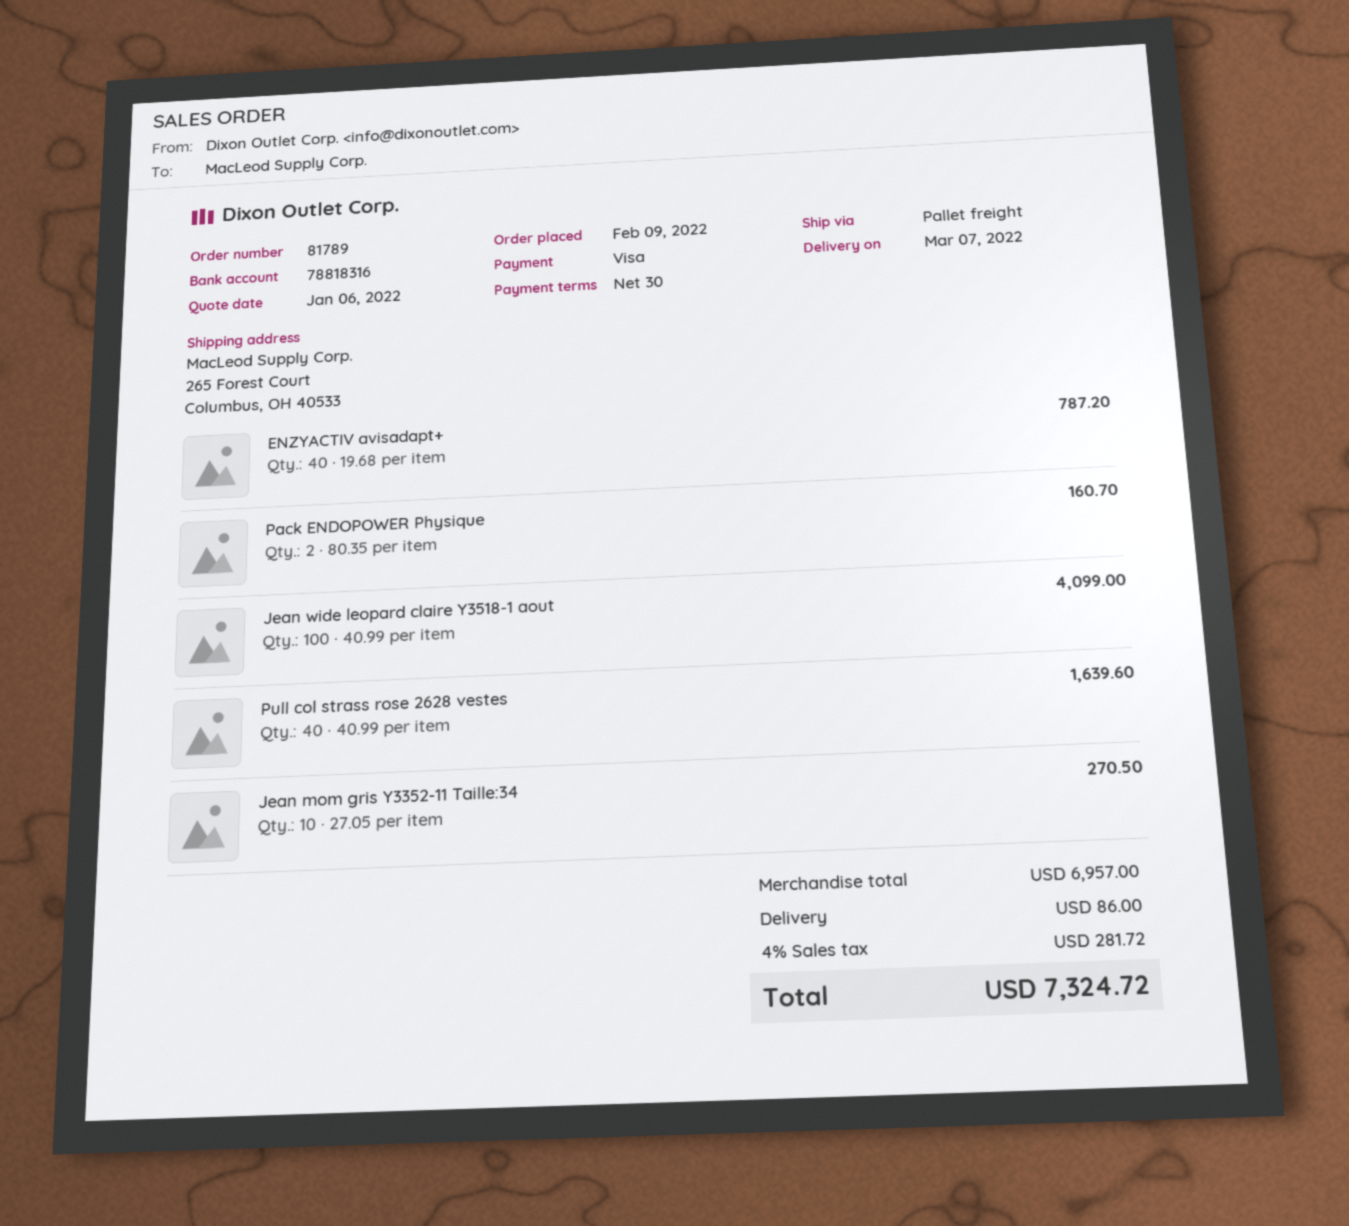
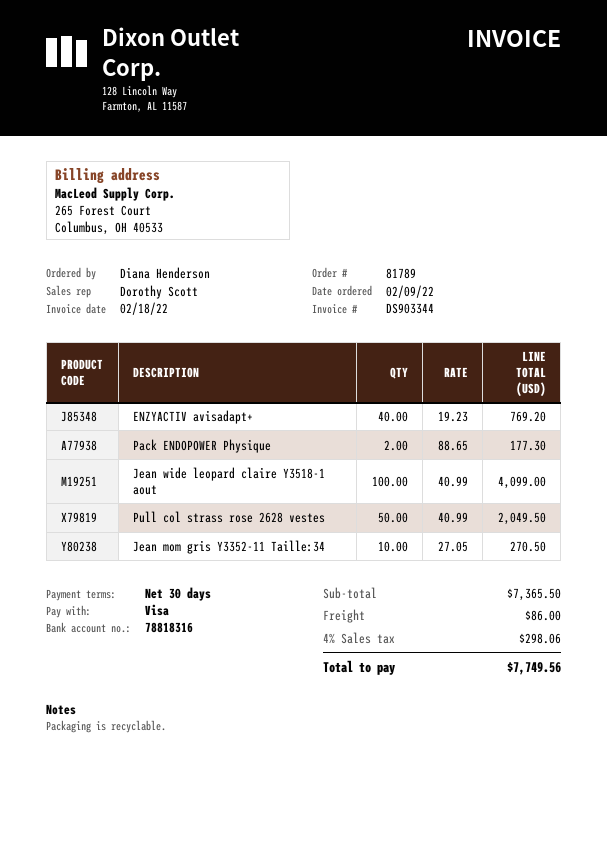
ENZYACTIV avisadapt+: 40 x 19.68 = 787.20 -> 40 x 19.23 = 769.20
Pack ENDOPOWER Physique: 2 x 80.35 = 160.70 -> 2 x 88.65 = 177.30
Pull col strass rose 2628 vestes: 40 x 40.99 = 1639.60 -> 50 x 40.99 = 2049.50
subtotal: 6957.00 -> 7365.50
tax: 4% = 281.72 -> 4% = 298.06
total: 7324.72 -> 7749.56

